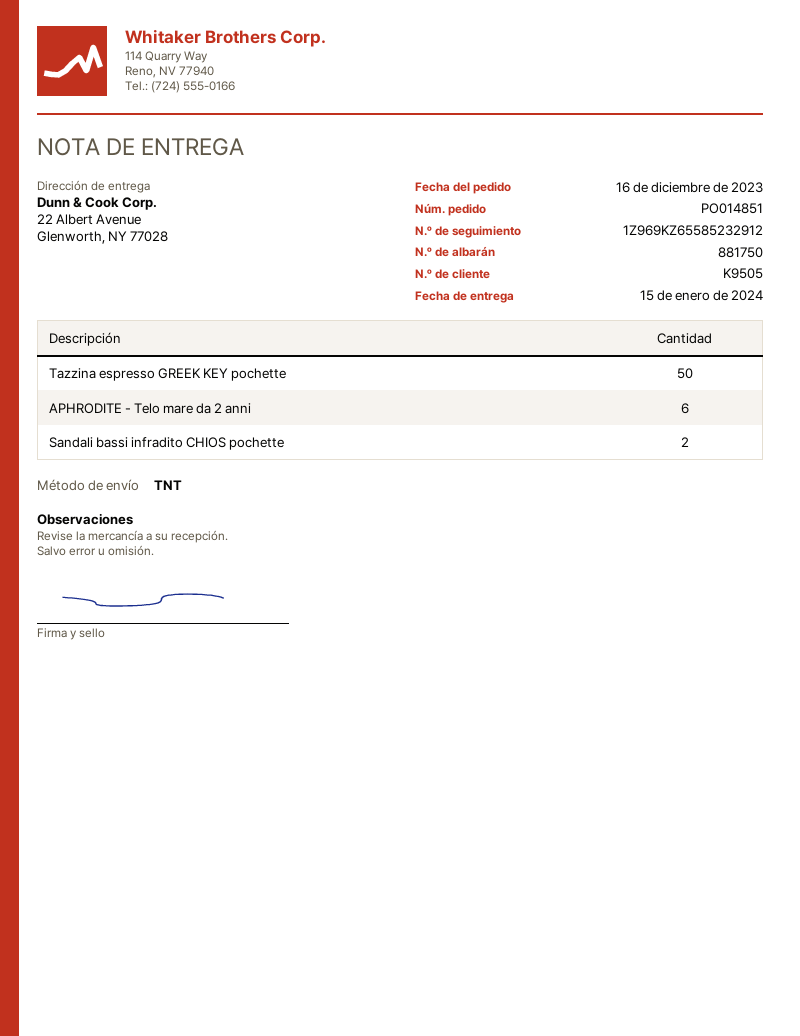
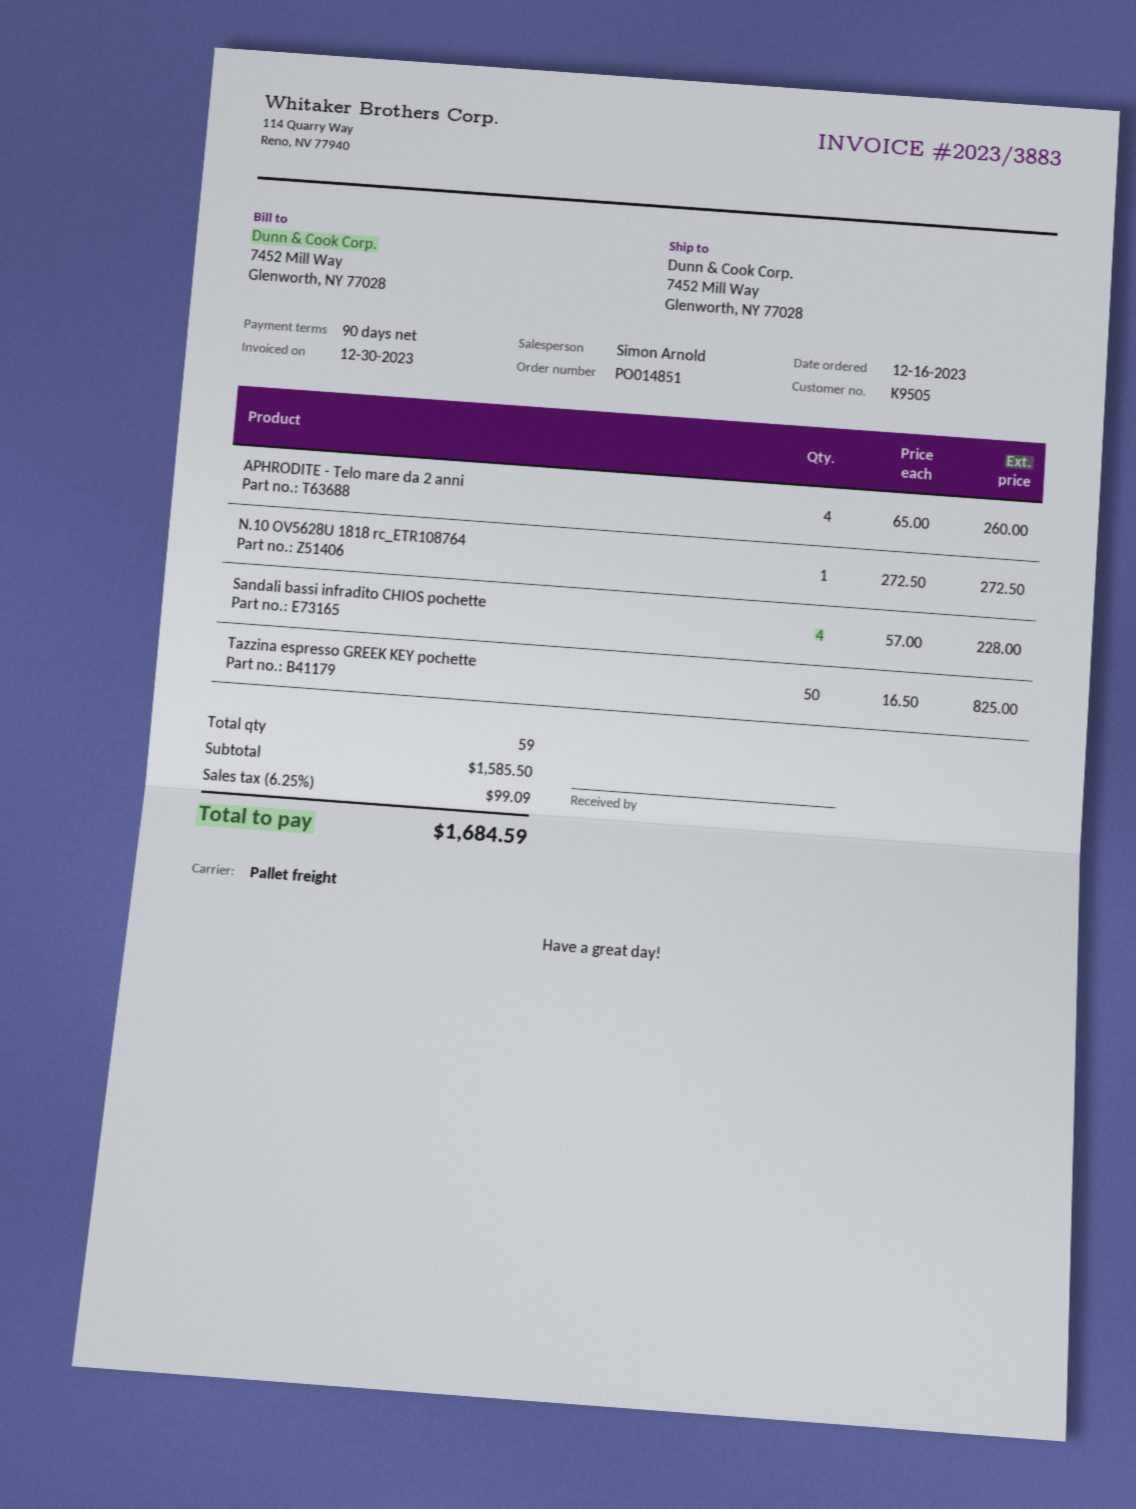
shipping method: TNT -> pallet freight
ship to: 22 Albert Avenue, Glenworth, NY 77028 -> 7452 Mill Way, Glenworth, NY 77028
APHRODITE - Telo mare da 2 anni: 6 -> 4
Sandali bassi infradito CHIOS pochette: 2 -> 4
N.10 OV5628U 1818 rc_ETR108764: none -> 1

